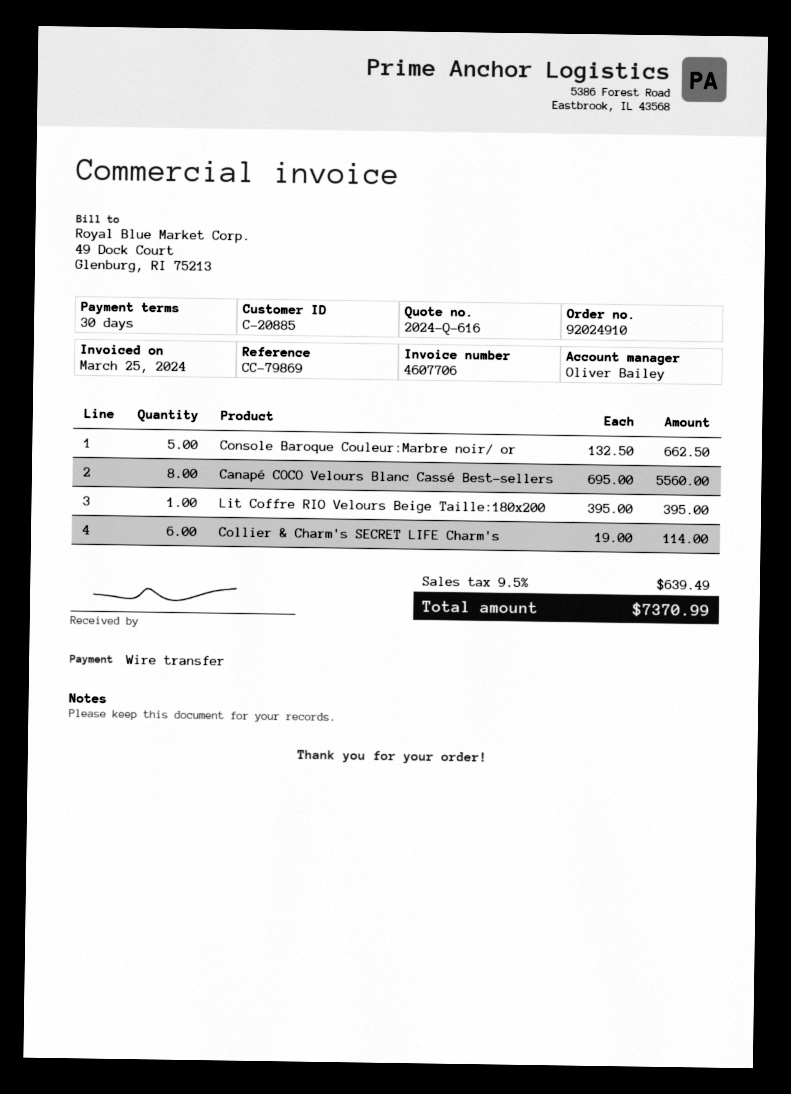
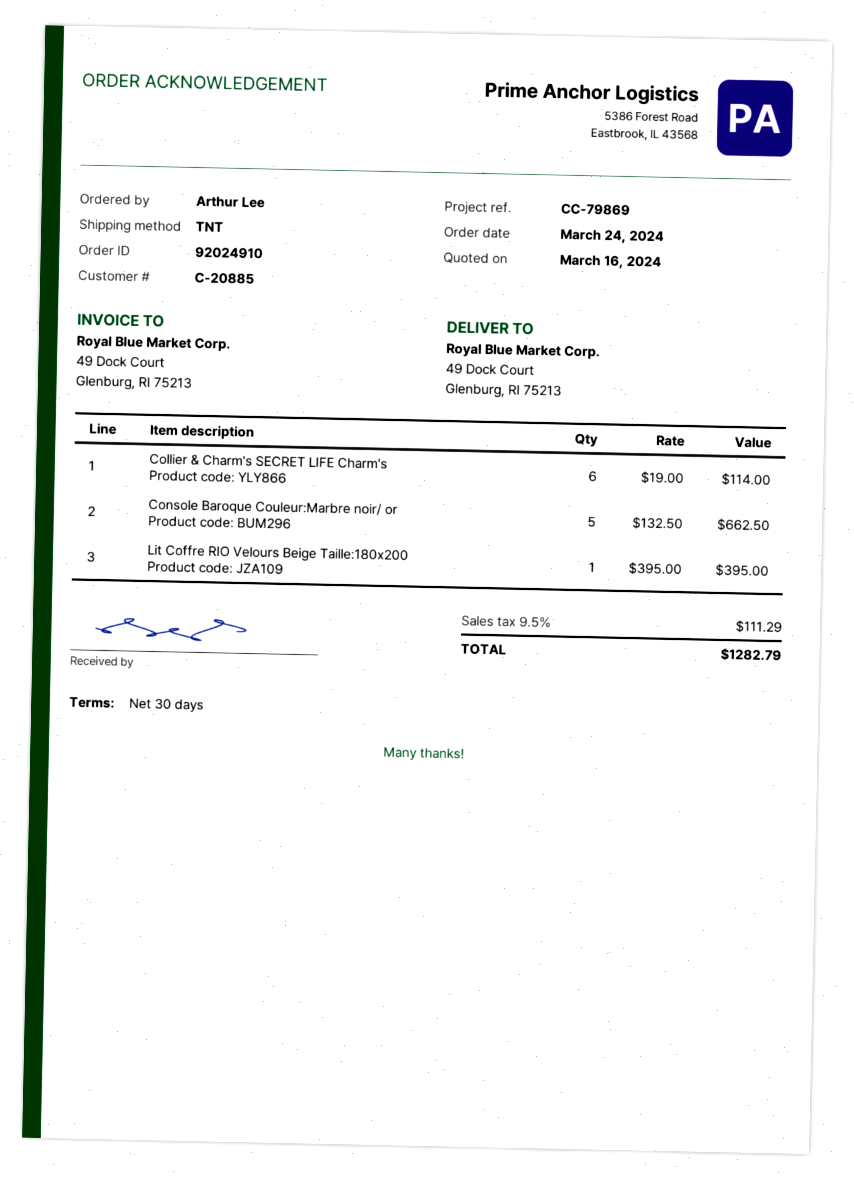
Canapé COCO Velours Blanc Cassé Best-sellers: 8 x 695.00 = 5560.00 -> none
tax: 9.5% = 639.49 -> 9.5% = 111.29
total: 7370.99 -> 1282.79

